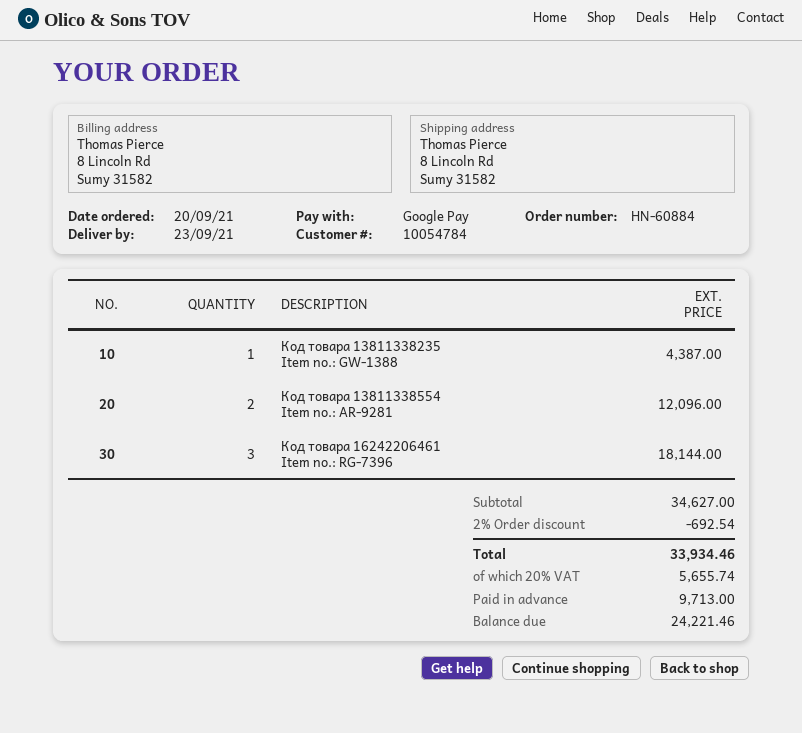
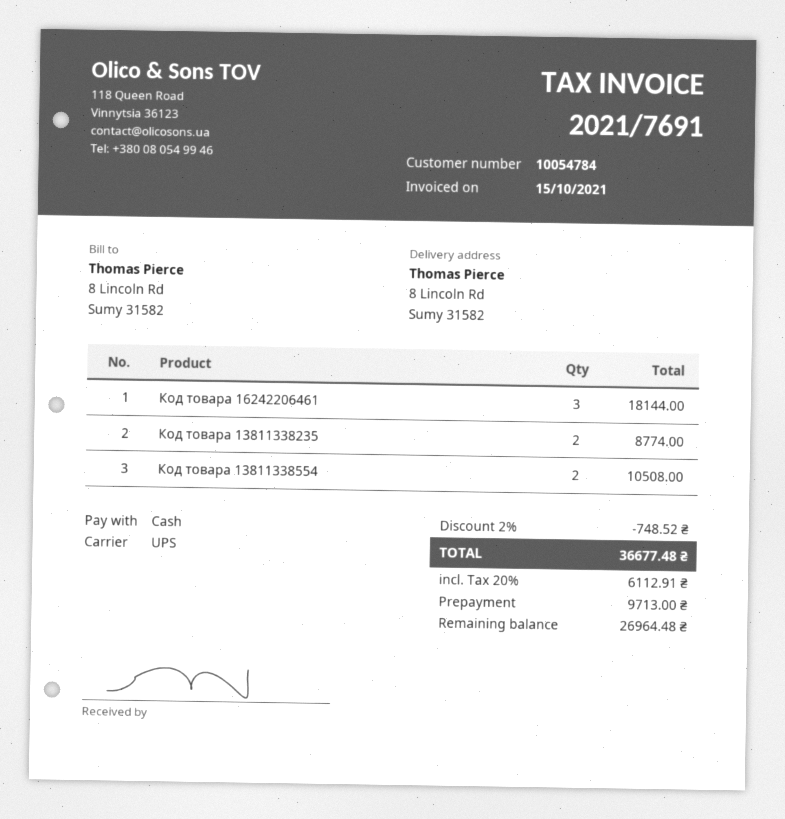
payment method: Google Pay -> cash
Код товара 13811338235: 1 for 4387.00 -> 2 for 8774.00
Код товара 13811338554: 2 for 12096.00 -> 2 for 10508.00
discount: 2% = 692.54 -> 2% = 748.52
tax: 20% = 5655.74 -> 20% = 6112.91
total: 33934.46 -> 36677.48
balance: 24221.46 -> 26964.48

